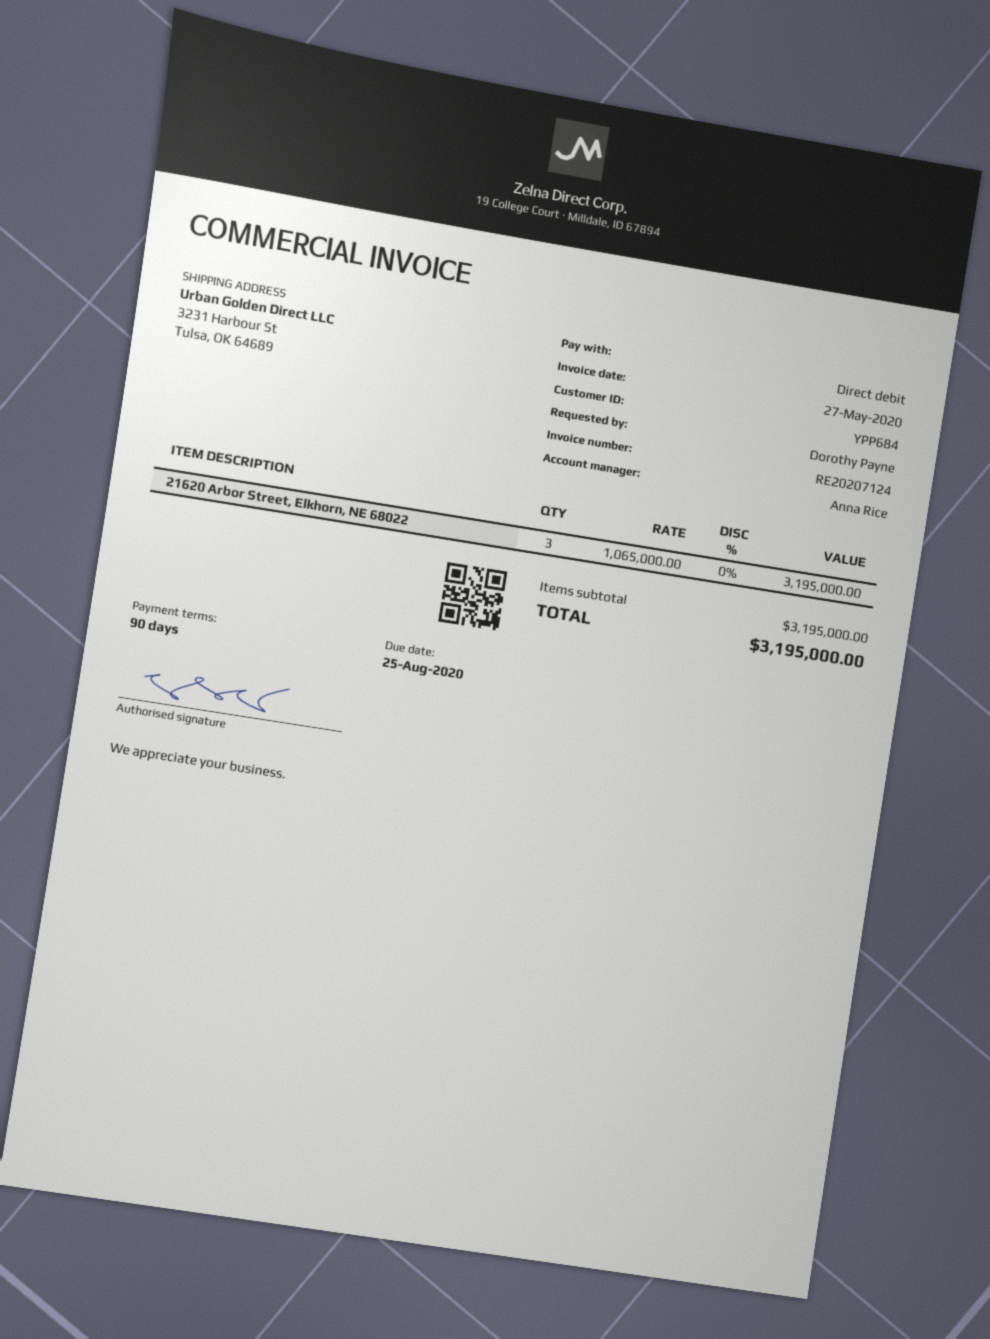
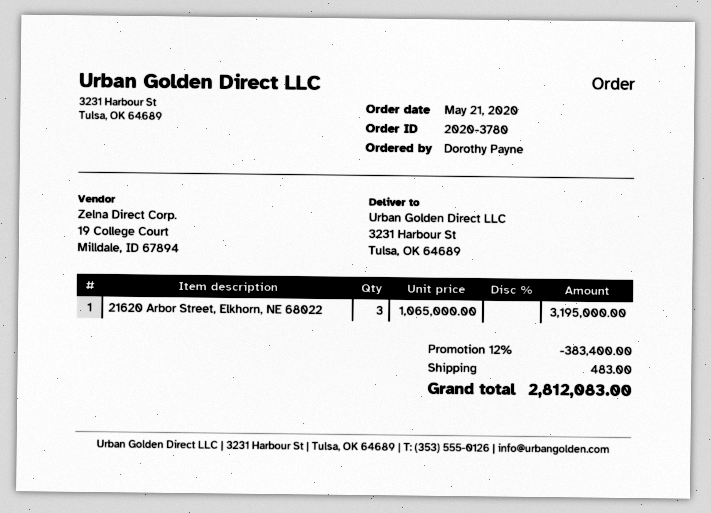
discount: none -> 12% = 383400.00
shipping: none -> 483.00
total: 3195000.00 -> 2812083.00

